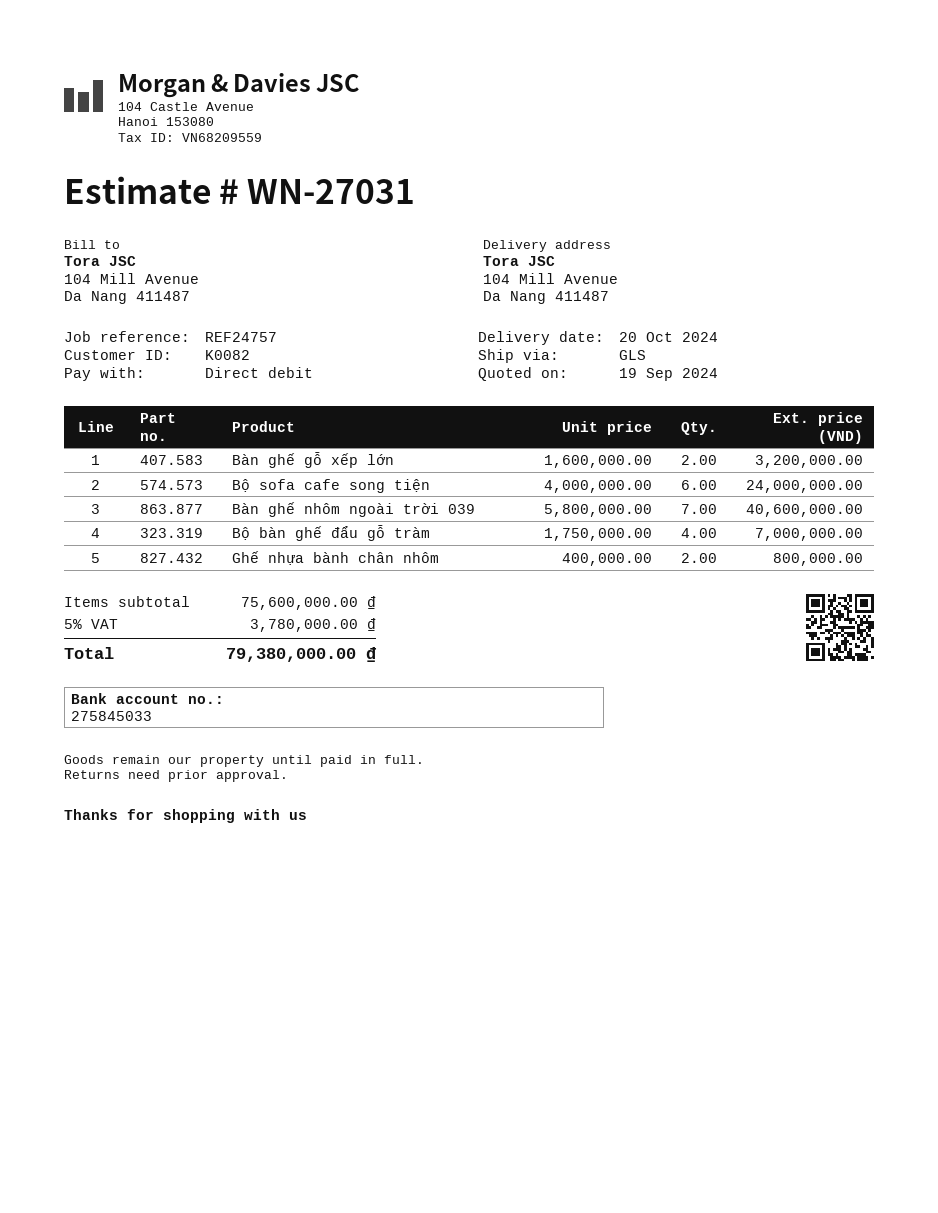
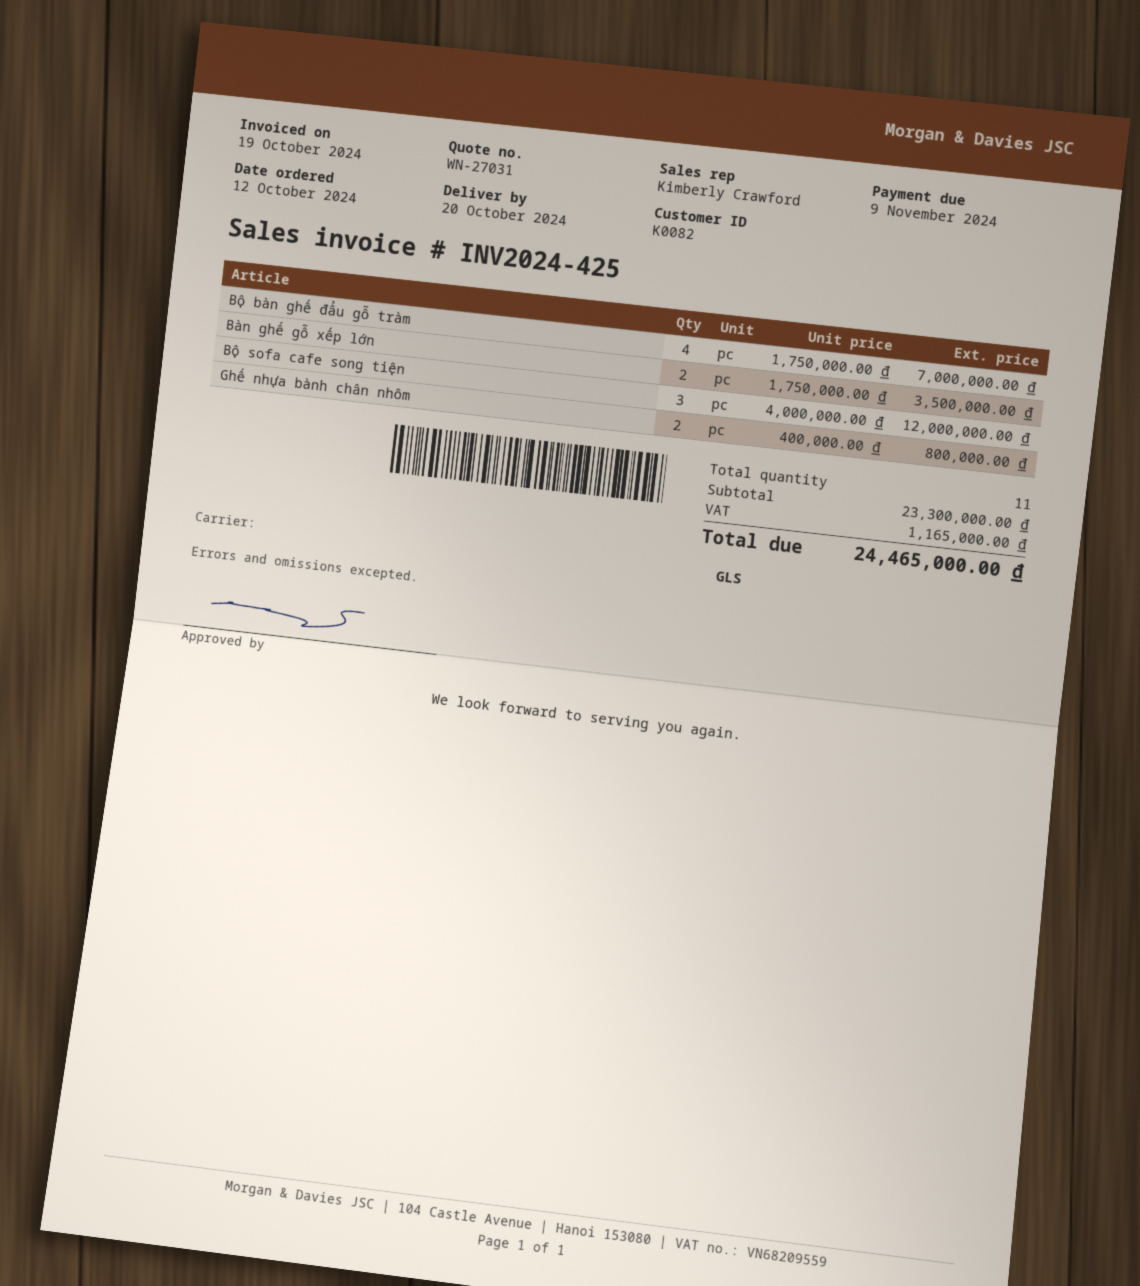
Bàn ghế gỗ xếp lớn: 2 x 1600000.00 = 3200000.00 -> 2 x 1750000.00 = 3500000.00
Bộ sofa cafe song tiện: 6 x 4000000.00 = 24000000.00 -> 3 x 4000000.00 = 12000000.00
Bàn ghế nhôm ngoài trời 039: 7 x 5800000.00 = 40600000.00 -> none
subtotal: 75600000.00 -> 23300000.00
tax: 3780000.00 -> 1165000.00
total: 79380000.00 -> 24465000.00

